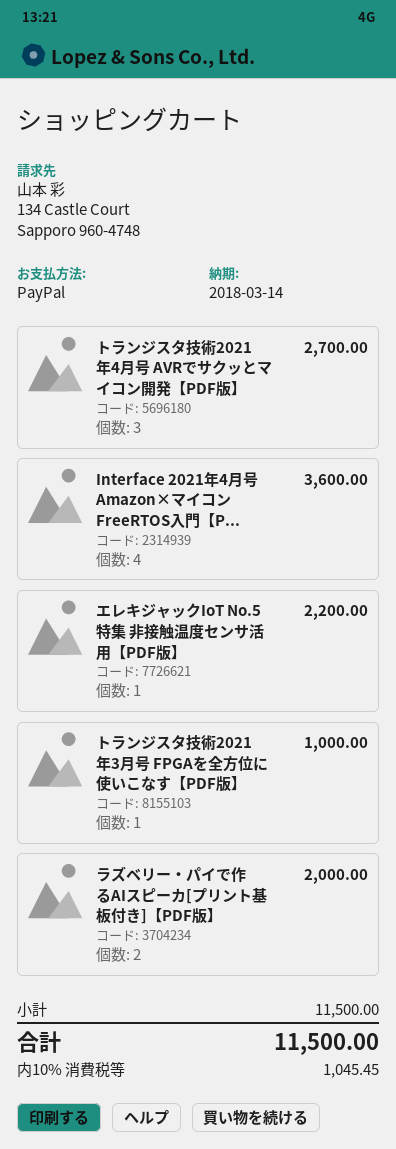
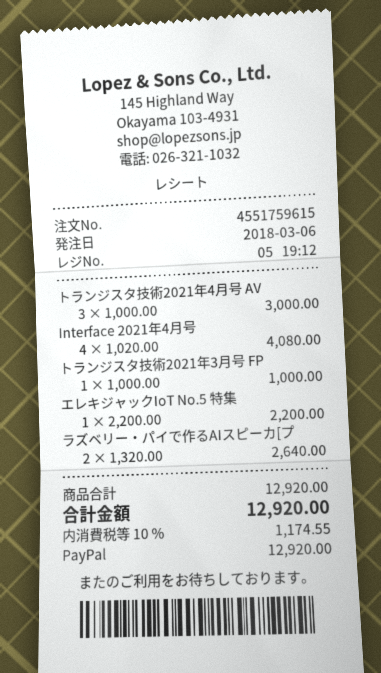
トランジスタ技術2021年4月号 AVRでサクッとマイコン開発【PDF版】: 3 for 2700.00 -> 3 for 3000.00
Interface 2021年4月号 Amazon×マイコン FreeRTOS入門【P...: 4 for 3600.00 -> 4 for 4080.00
ラズベリー・パイで作るAIスピーカ[プリント基板付き]【PDF版】: 2 for 2000.00 -> 2 for 2640.00
subtotal: 11500.00 -> 12920.00
tax: 10% = 1045.45 -> 10% = 1174.55
total: 11500.00 -> 12920.00

